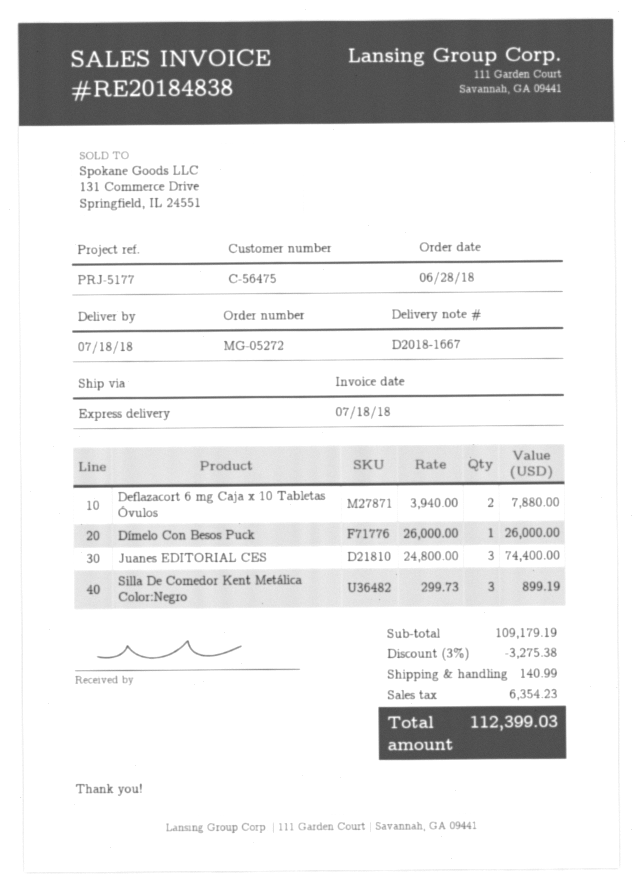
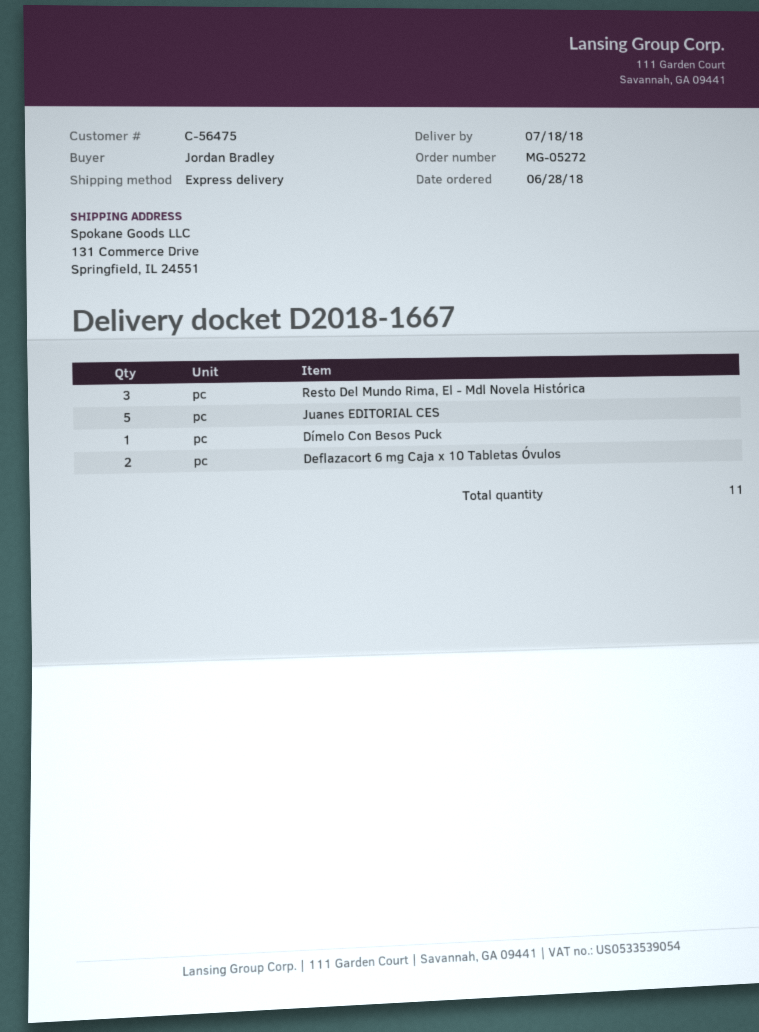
Juanes EDITORIAL CES: 3 -> 5
Silla De Comedor Kent Metálica Color:Negro: 3 -> none
Resto Del Mundo Rima, El - Mdl Novela Histórica: none -> 3

